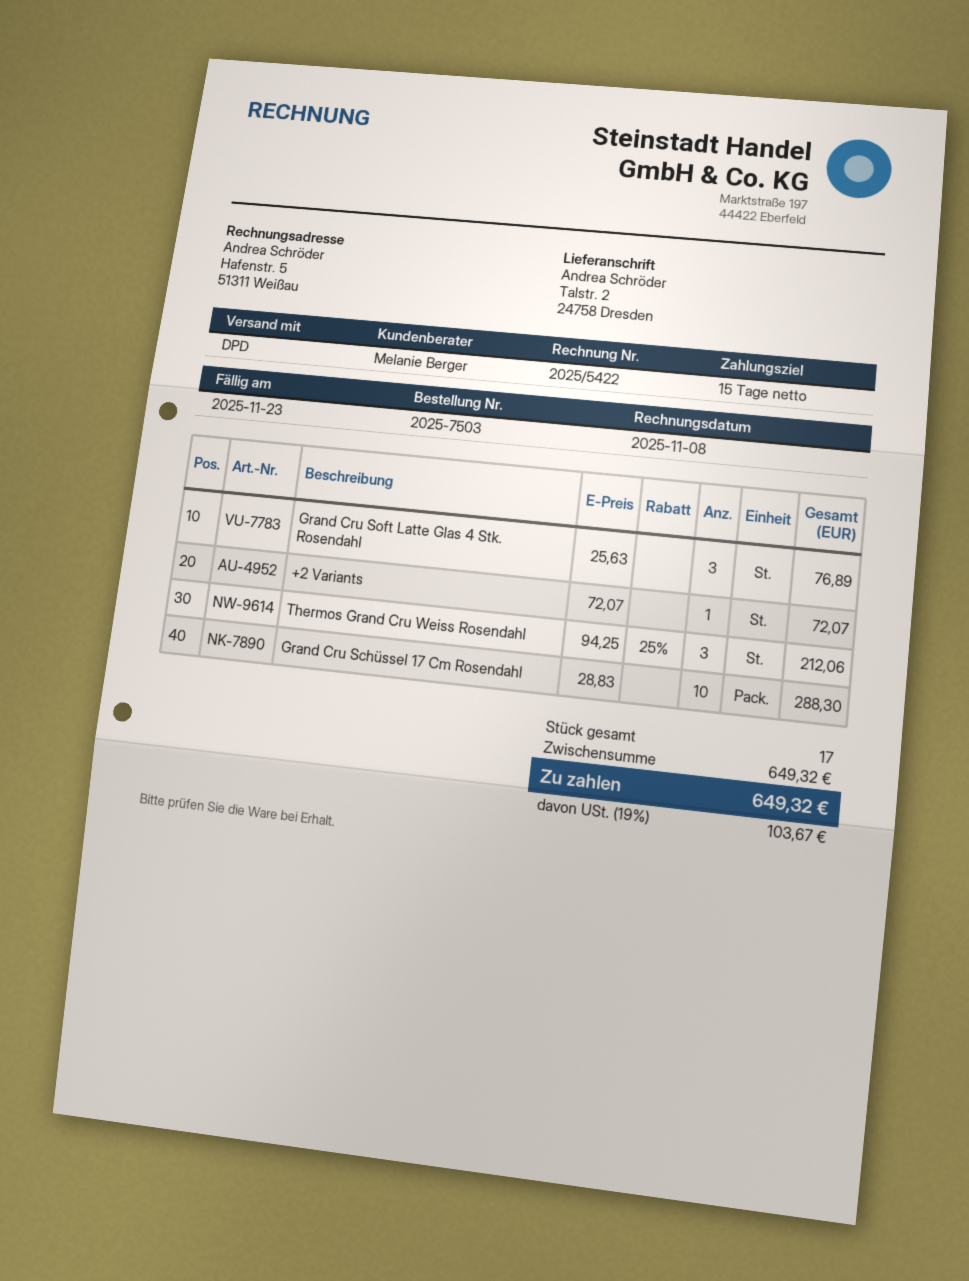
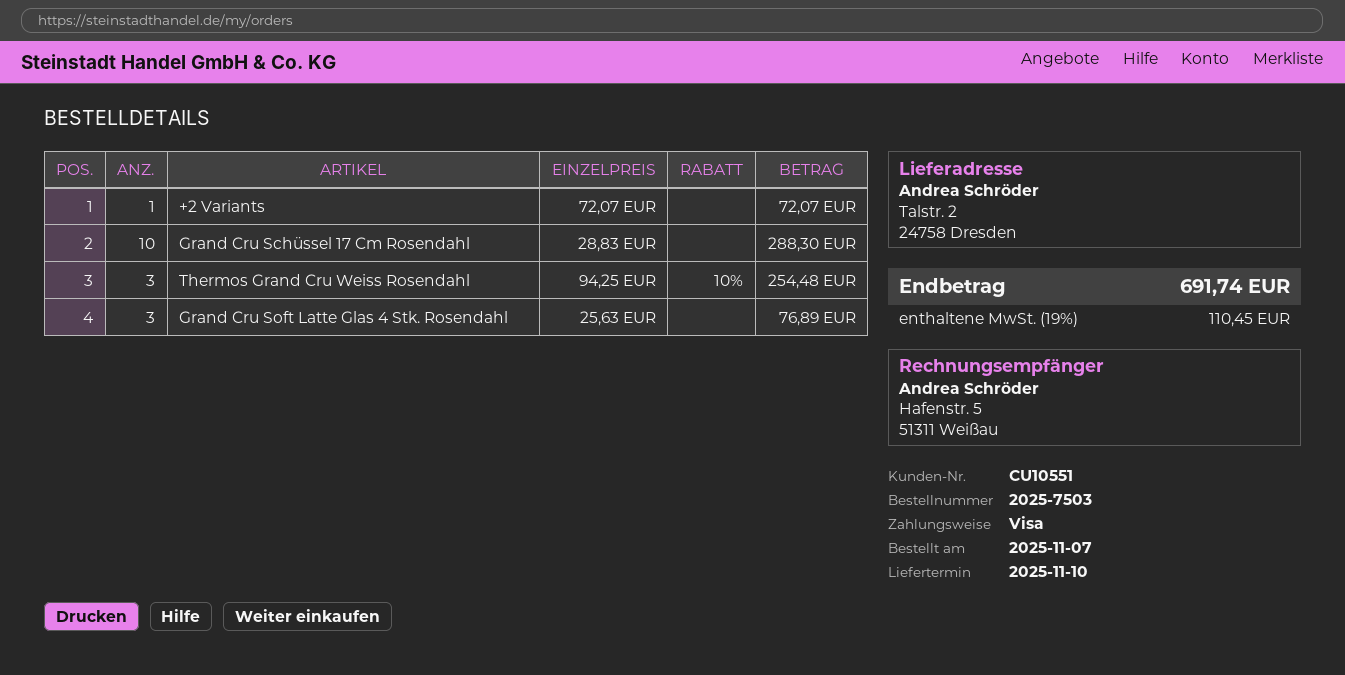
Thermos Grand Cru Weiss Rosendahl: 3 x 94.25 - 25% = 212.06 -> 3 x 94.25 - 10% = 254.48
tax: 19% = 103.67 -> 19% = 110.45
total: 649.32 -> 691.74

